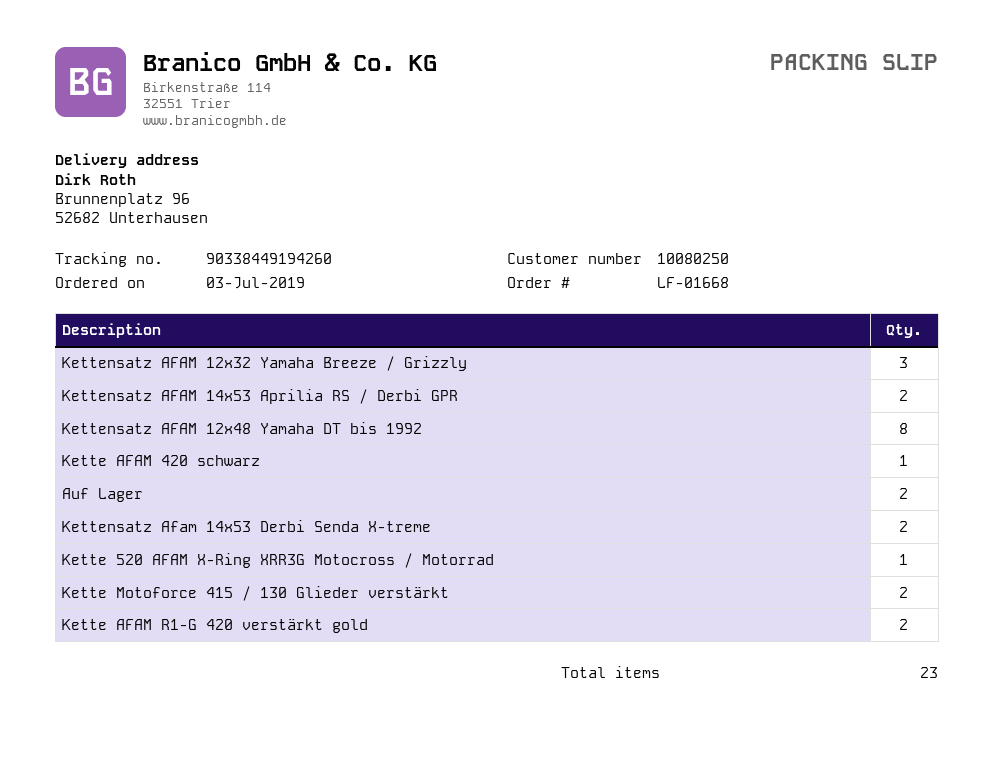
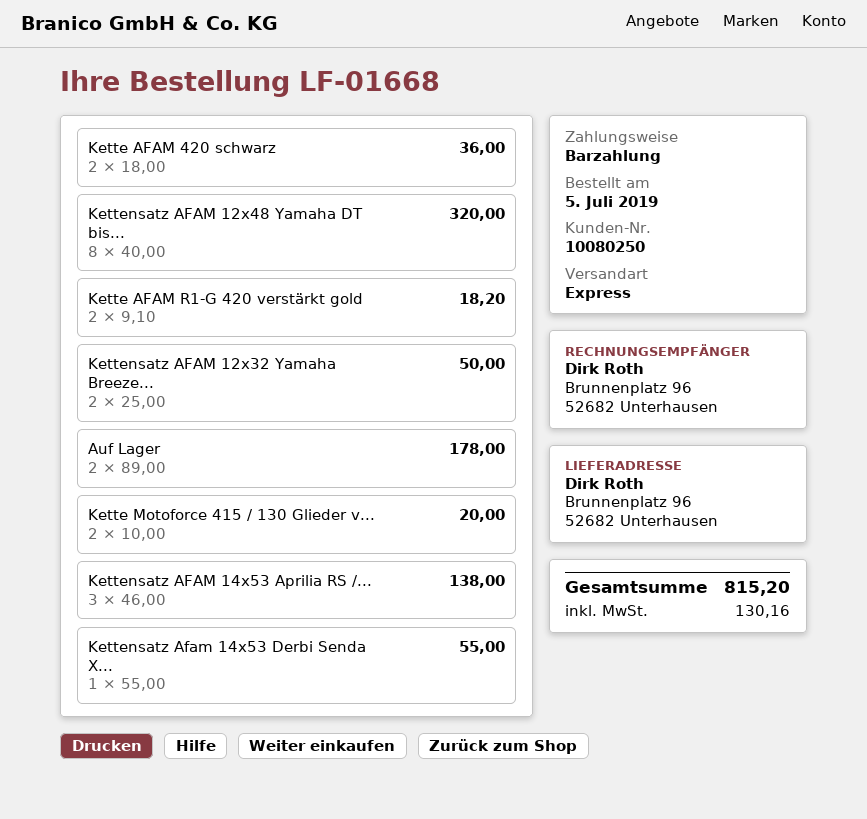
order date: 2019-07-03 -> 2019-07-05
Kettensatz AFAM 12x32 Yamaha Breeze / Grizzly: 3 -> 2
Kettensatz AFAM 14x53 Aprilia RS / Derbi GPR: 2 -> 3
Kette AFAM 420 schwarz: 1 -> 2
Kettensatz Afam 14x53 Derbi Senda X-treme: 2 -> 1
Kette 520 AFAM X-Ring XRR3G Motocross / Motorrad: 1 -> none

